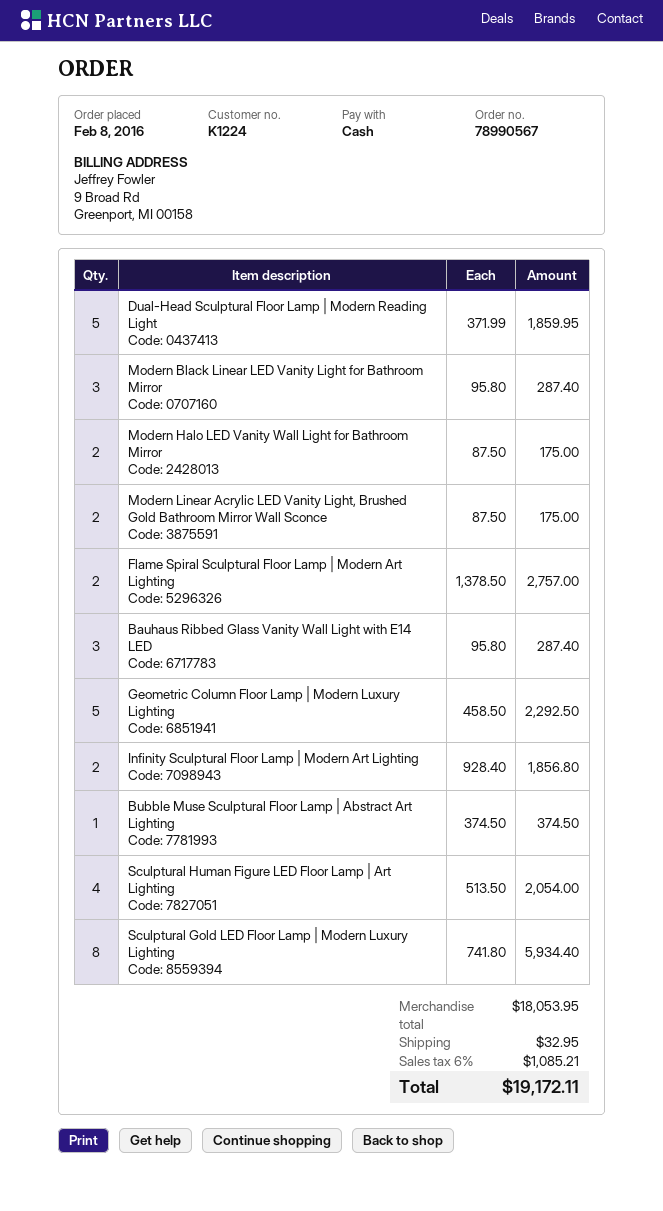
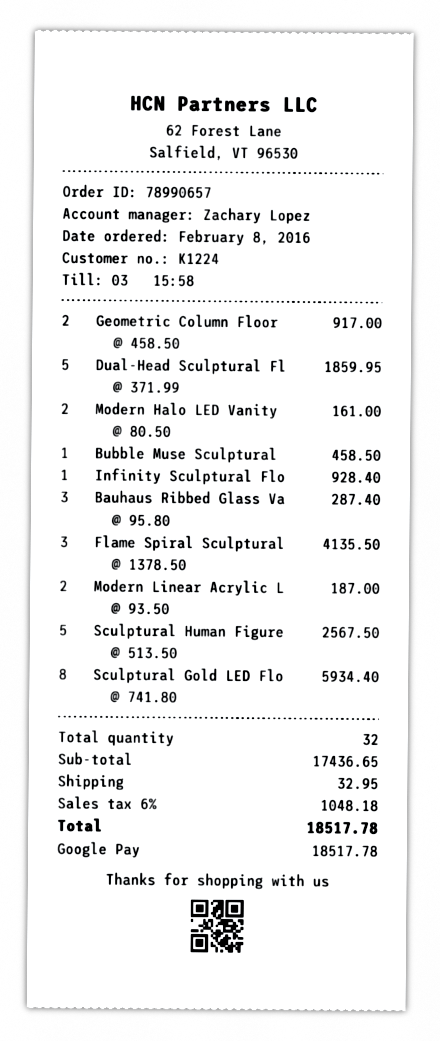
order number: 78990567 -> 78990657
payment method: cash -> Google Pay
Modern Black Linear LED Vanity Light for Bathroom Mirror: 3 x 95.80 = 287.40 -> none
Modern Halo LED Vanity Wall Light for Bathroom Mirror: 2 x 87.50 = 175.00 -> 2 x 80.50 = 161.00
Modern Linear Acrylic LED Vanity Light, Brushed Gold Bathroom Mirror Wall Sconce: 2 x 87.50 = 175.00 -> 2 x 93.50 = 187.00
Flame Spiral Sculptural Floor Lamp | Modern Art Lighting: 2 x 1378.50 = 2757.00 -> 3 x 1378.50 = 4135.50
Geometric Column Floor Lamp | Modern Luxury Lighting: 5 x 458.50 = 2292.50 -> 2 x 458.50 = 917.00
Infinity Sculptural Floor Lamp | Modern Art Lighting: 2 x 928.40 = 1856.80 -> 1 x 928.40 = 928.40
Bubble Muse Sculptural Floor Lamp | Abstract Art Lighting: 1 x 374.50 = 374.50 -> 1 x 458.50 = 458.50
Sculptural Human Figure LED Floor Lamp | Art Lighting: 4 x 513.50 = 2054.00 -> 5 x 513.50 = 2567.50
subtotal: 18053.95 -> 17436.65
tax: 6% = 1085.21 -> 6% = 1048.18
total: 19172.11 -> 18517.78

